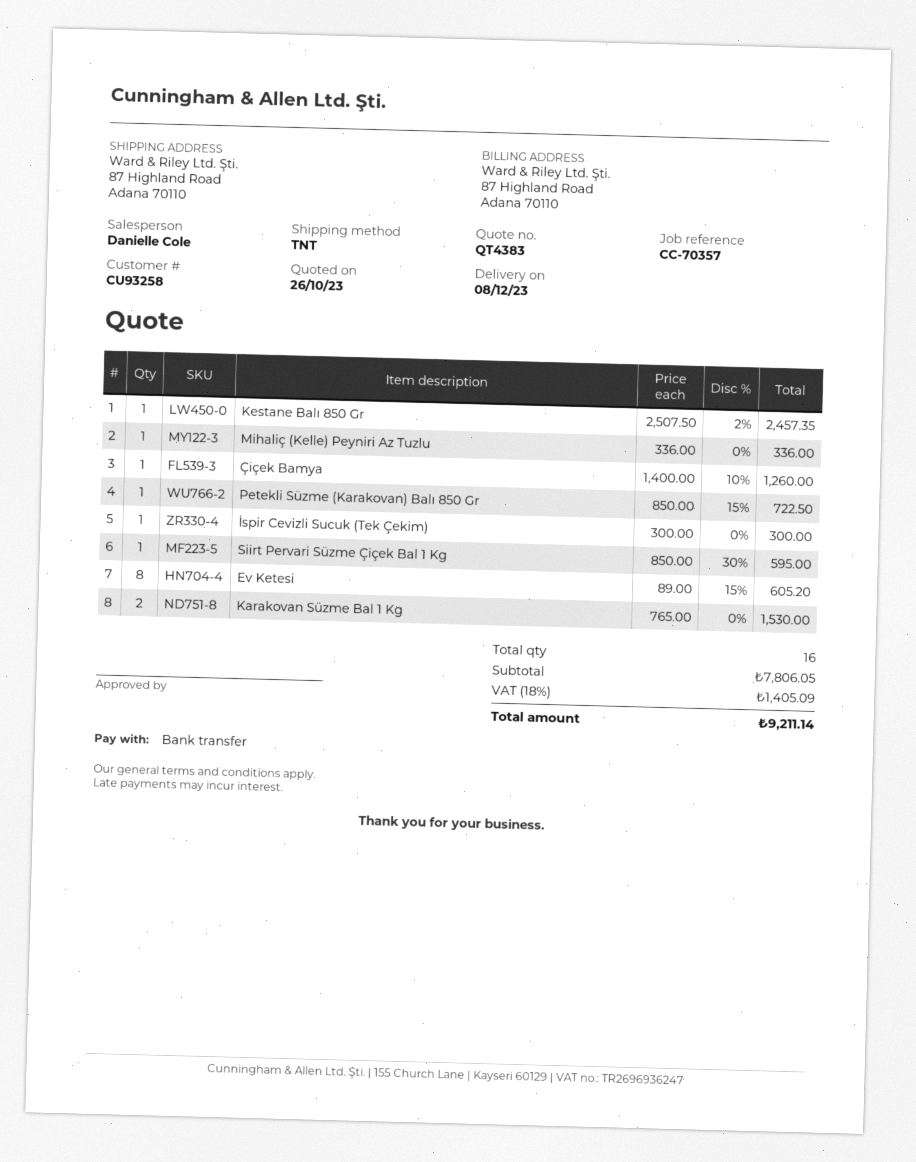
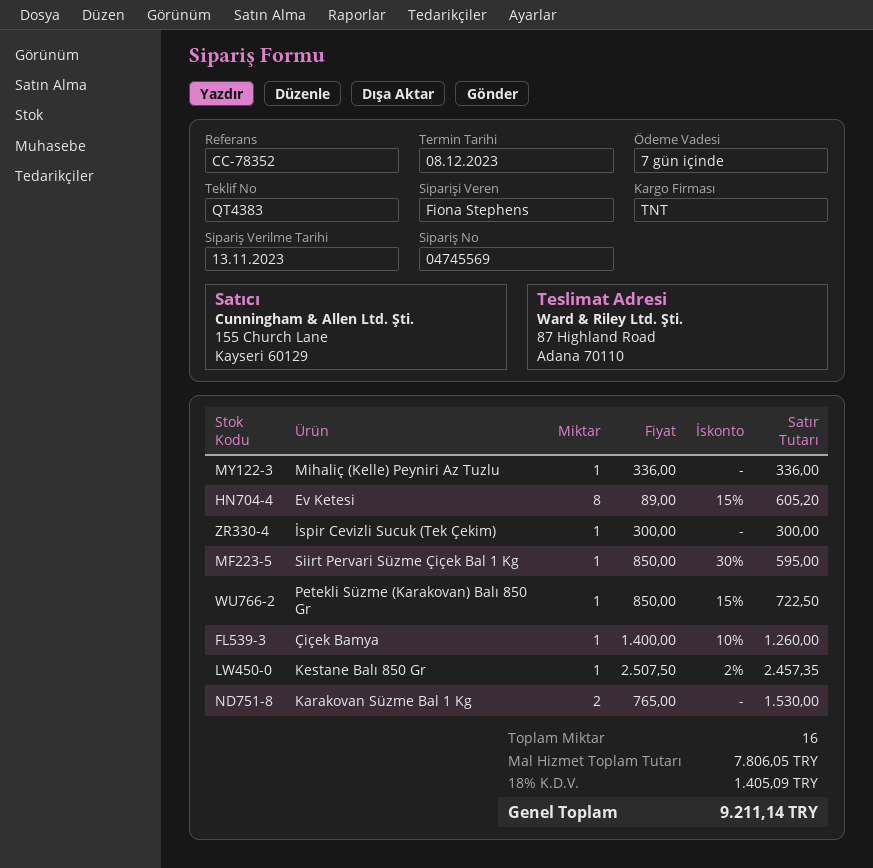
reference: CC-70357 -> CC-78352

